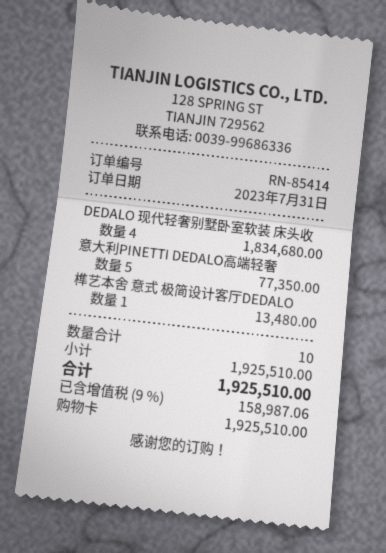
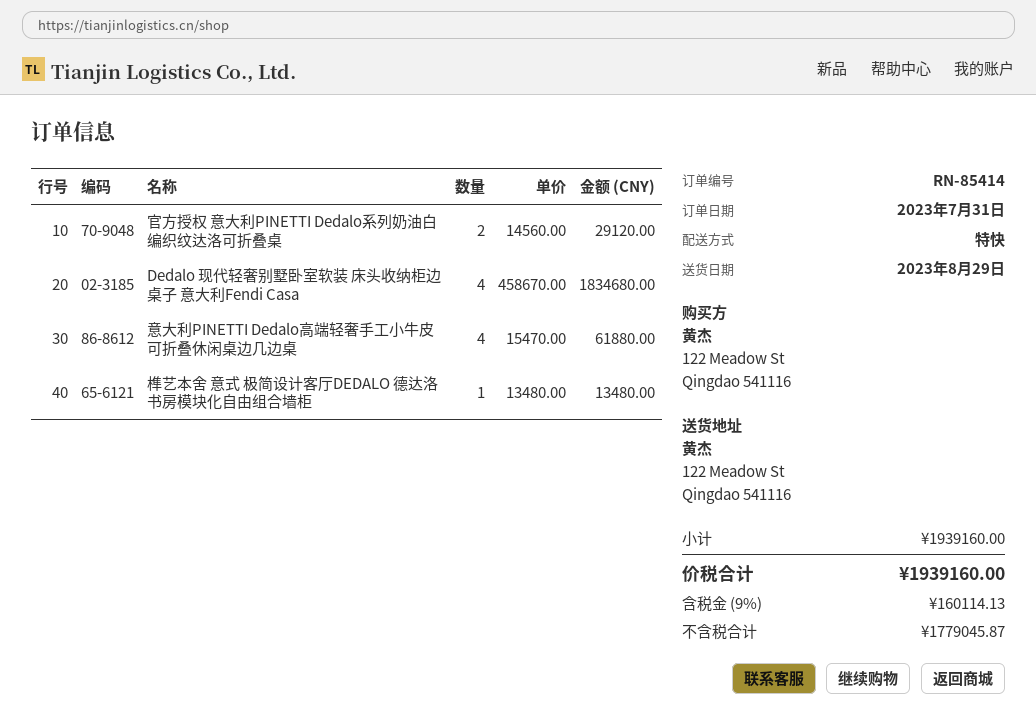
意大利PINETTI DEDALO高端轻奢: 5 for 77350.00 -> 4 for 61880.00
官方授权 意大利PINETTI Dedalo系列奶油白编织纹达洛可折叠桌: none -> 2 for 29120.00
subtotal: 1925510.00 -> 1939160.00
tax: 9% = 158987.06 -> 9% = 160114.13
total: 1925510.00 -> 1939160.00

